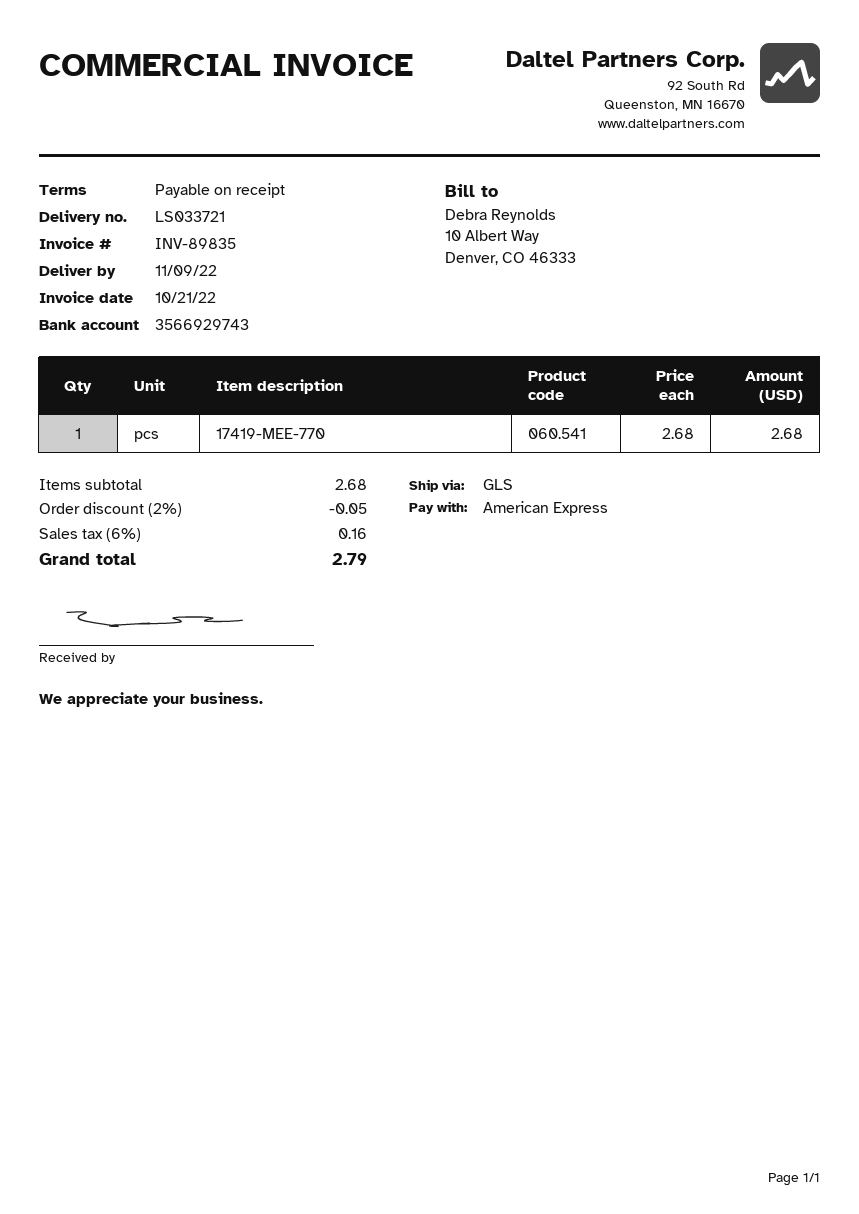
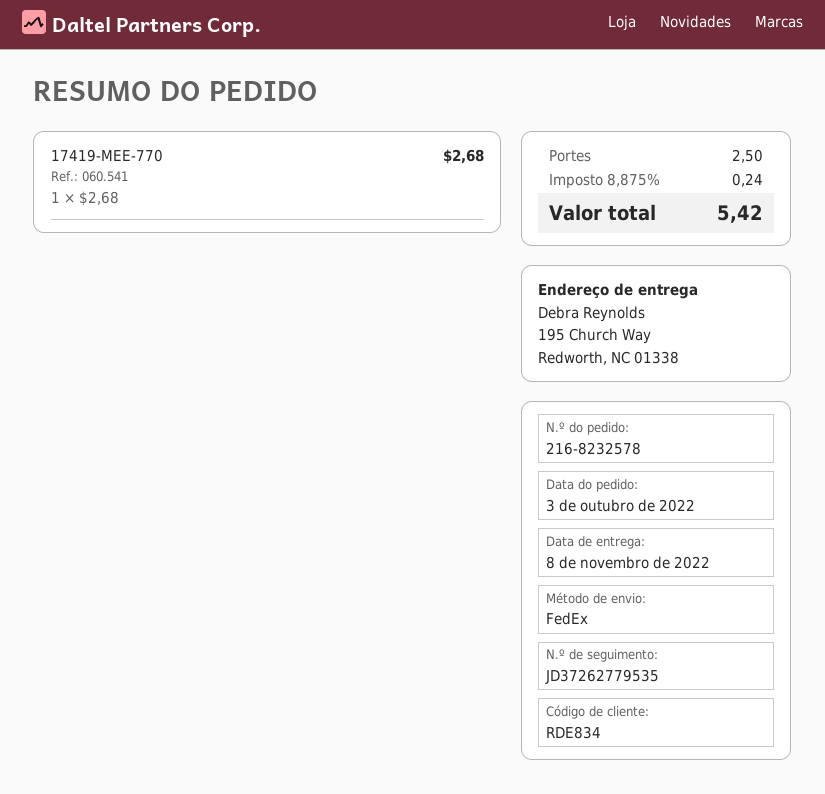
delivery date: 2022-11-09 -> 2022-11-08
shipping method: GLS -> FedEx
discount: 2% = 0.05 -> none
shipping: none -> 2.50
tax: 6% = 0.16 -> 8.875% = 0.24
total: 2.79 -> 5.42

